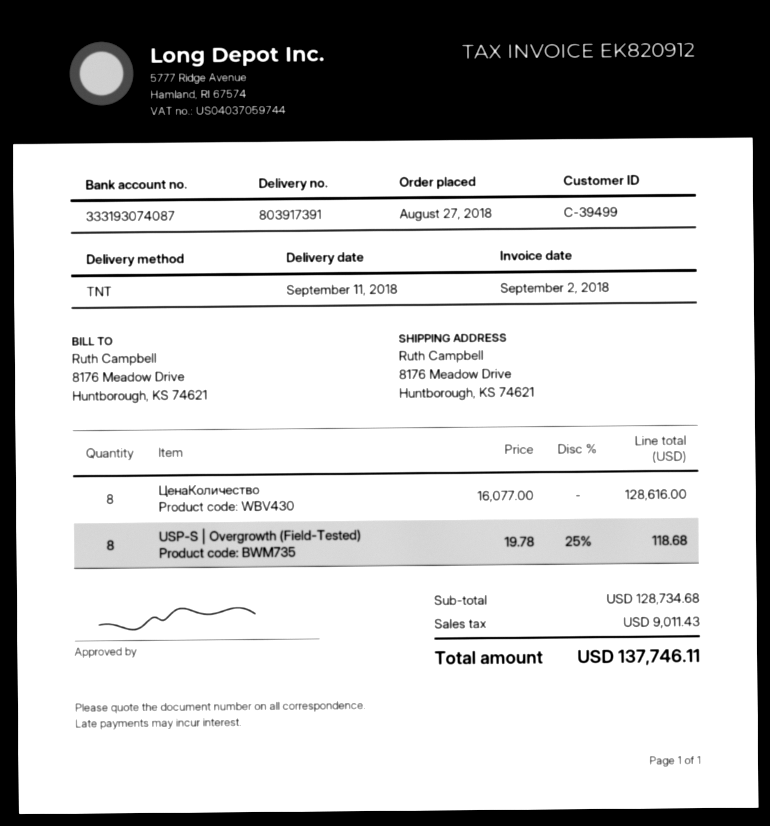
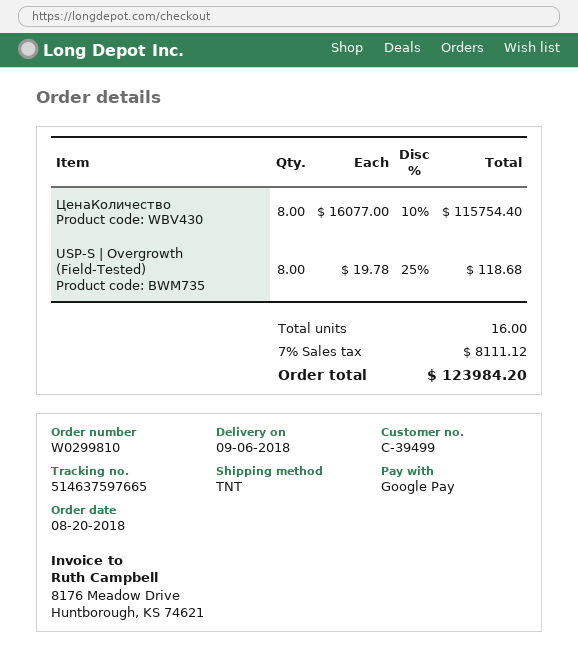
order date: 2018-08-27 -> 2018-08-20
delivery date: 2018-09-11 -> 2018-09-06
ЦенаКоличество: 8 x 16077.00 = 128616.00 -> 8 x 16077.00 - 10% = 115754.40
tax: 9011.43 -> 8111.12
total: 137746.11 -> 123984.20

